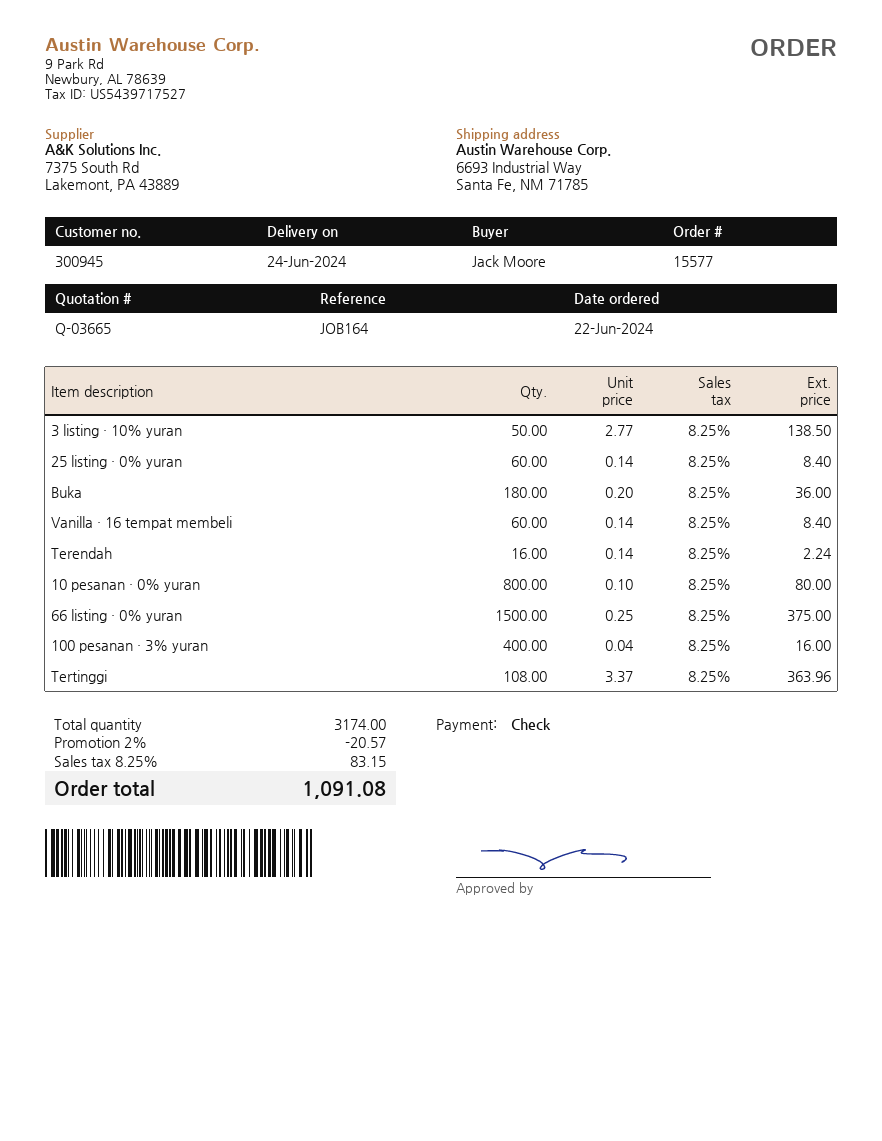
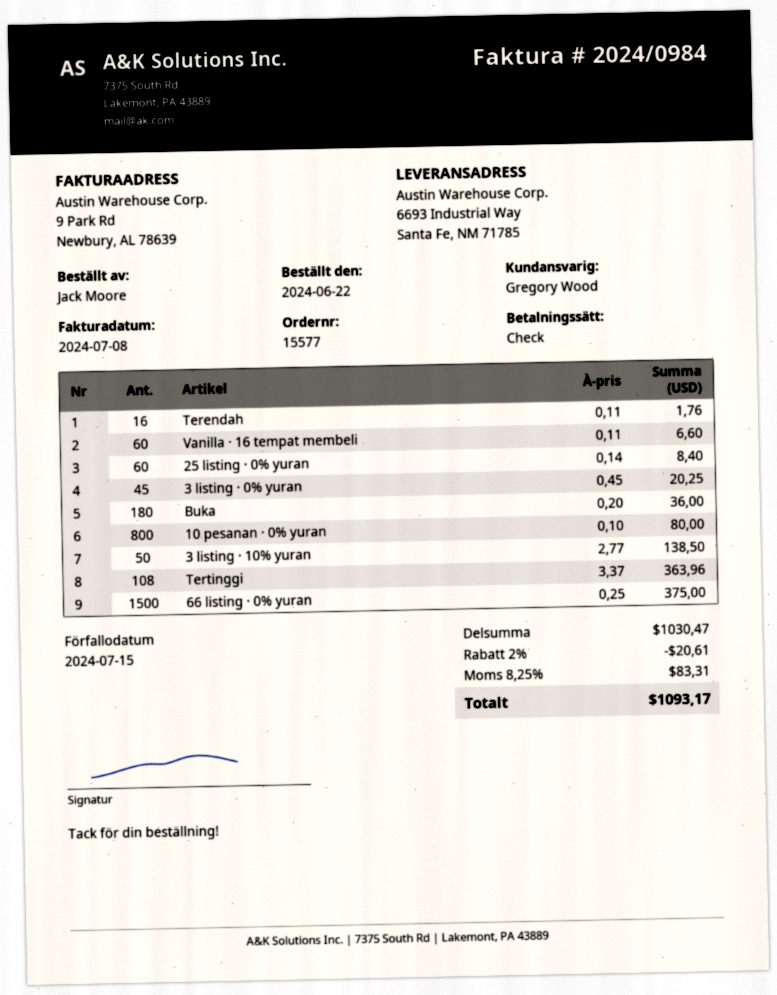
Vanilla · 16 tempat membeli: 60 x 0.14 = 8.40 -> 60 x 0.11 = 6.60
Terendah: 16 x 0.14 = 2.24 -> 16 x 0.11 = 1.76
100 pesanan · 3% yuran: 400 x 0.04 = 16.00 -> none
3 listing · 0% yuran: none -> 45 x 0.45 = 20.25
discount: 2% = 20.57 -> 2% = 20.61
tax: 8.25% = 83.15 -> 8.25% = 83.31
total: 1091.08 -> 1093.17

